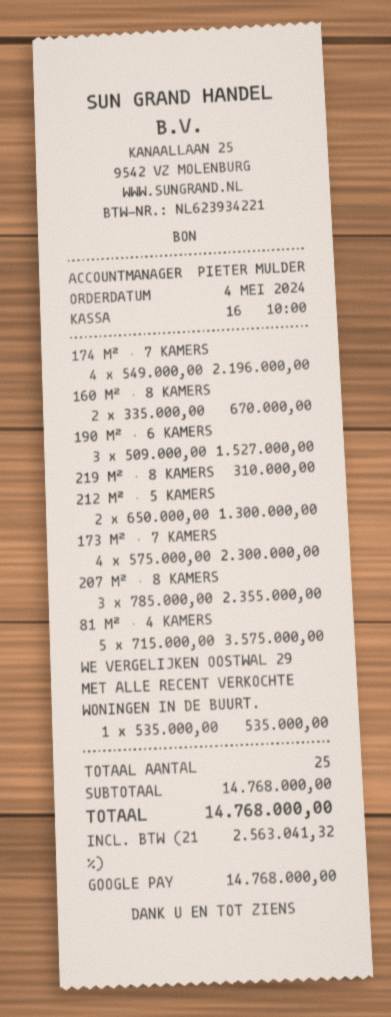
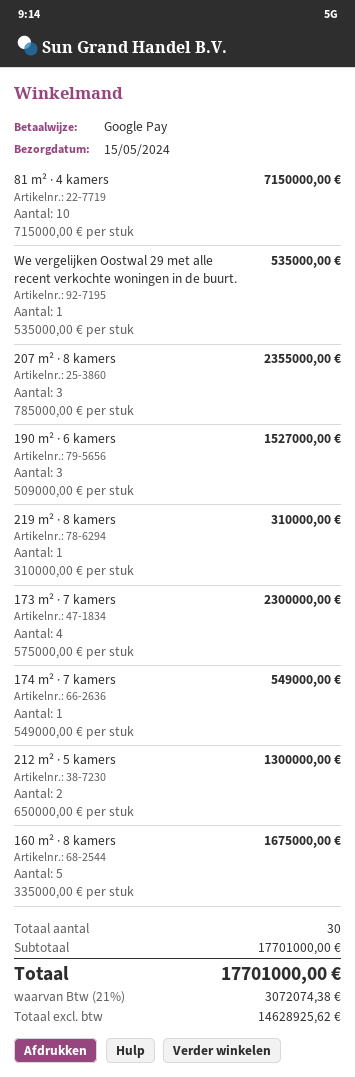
174 M² · 7 KAMERS: 4 x 549000.00 = 2196000.00 -> 1 x 549000.00 = 549000.00
160 M² · 8 KAMERS: 2 x 335000.00 = 670000.00 -> 5 x 335000.00 = 1675000.00
81 M² · 4 KAMERS: 5 x 715000.00 = 3575000.00 -> 10 x 715000.00 = 7150000.00
total quantity: 25 -> 30
subtotal: 14768000.00 -> 17701000.00
tax: 21% = 2563041.32 -> 21% = 3072074.38
total: 14768000.00 -> 17701000.00

